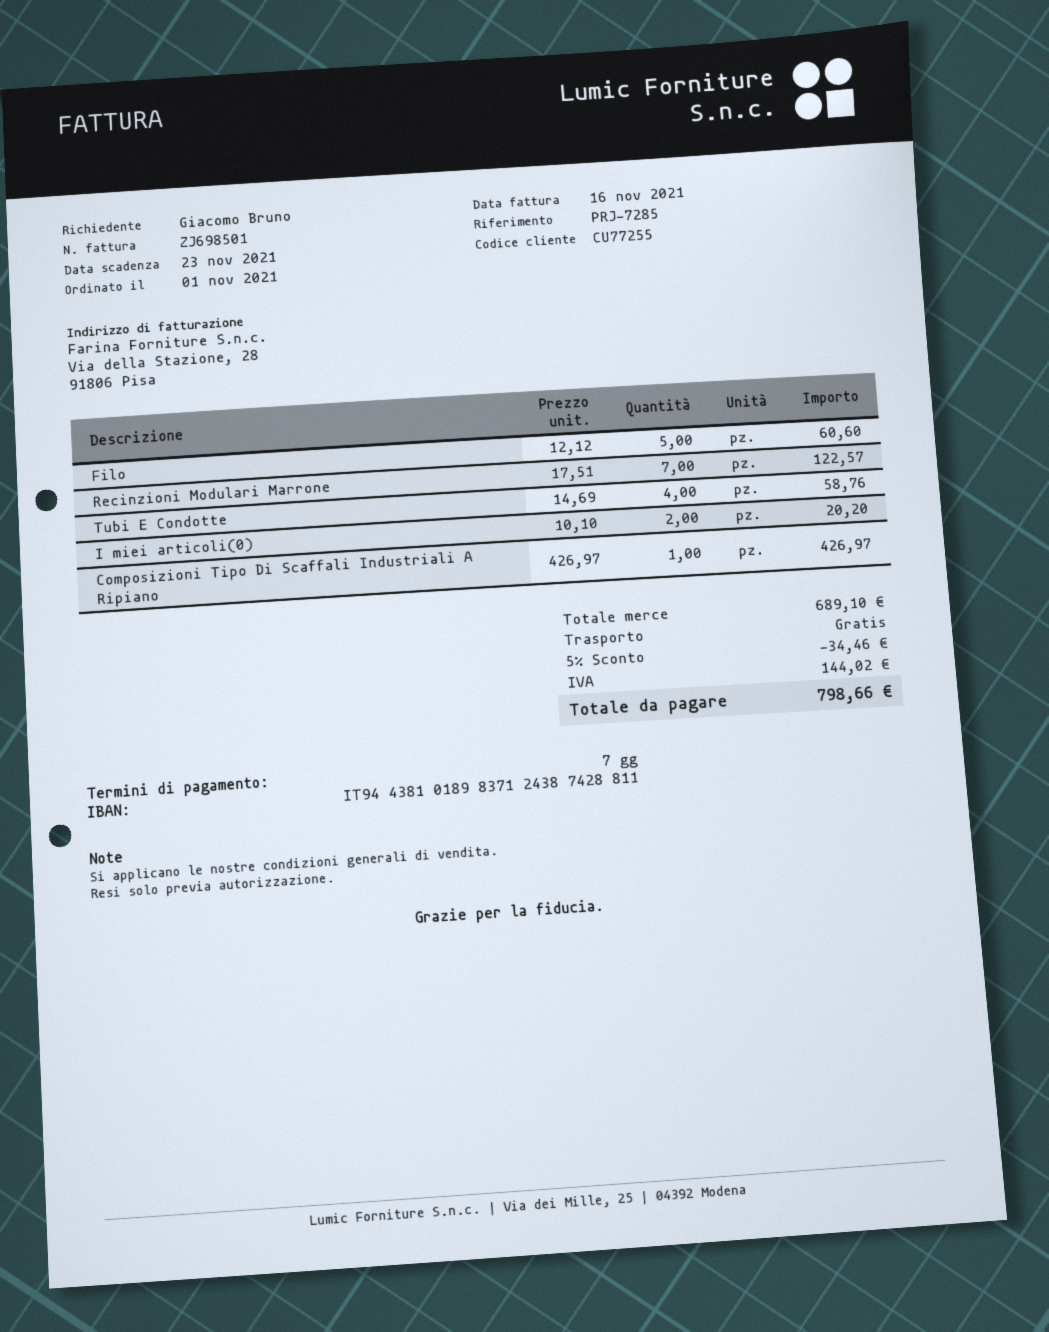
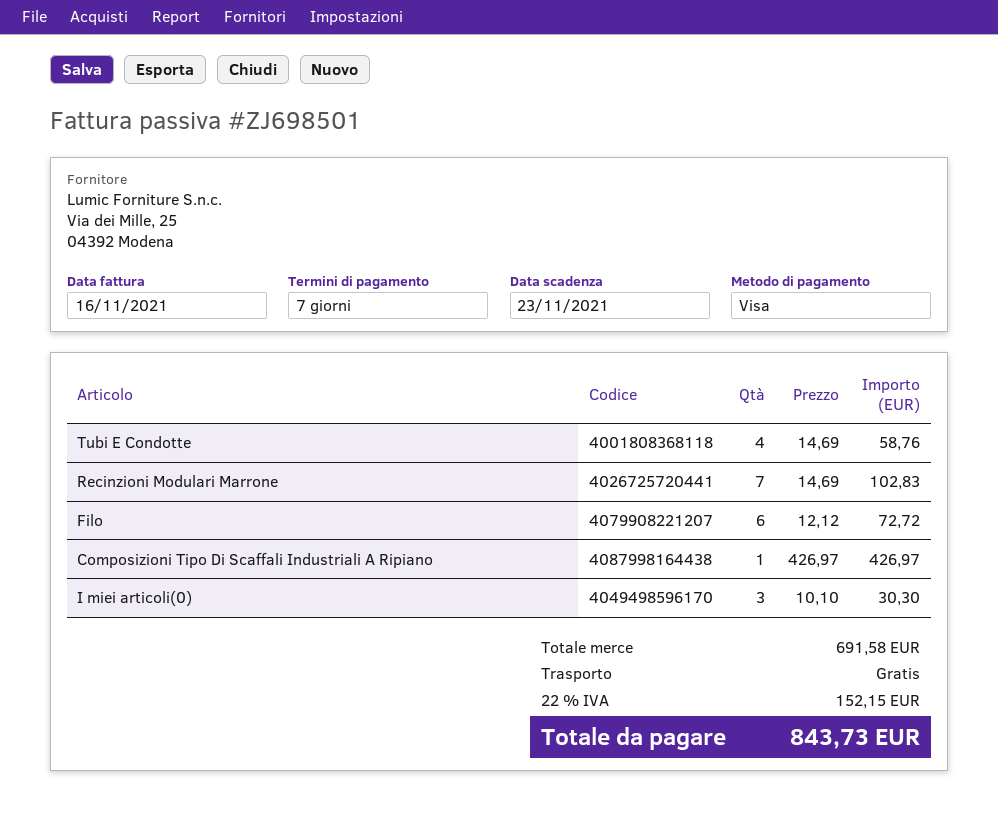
Filo: 5 x 12.12 = 60.60 -> 6 x 12.12 = 72.72
Recinzioni Modulari Marrone: 7 x 17.51 = 122.57 -> 7 x 14.69 = 102.83
I miei articoli(0): 2 x 10.10 = 20.20 -> 3 x 10.10 = 30.30
subtotal: 689.10 -> 691.58
discount: 5% = 34.46 -> none
tax: 144.02 -> 152.15
total: 798.66 -> 843.73

